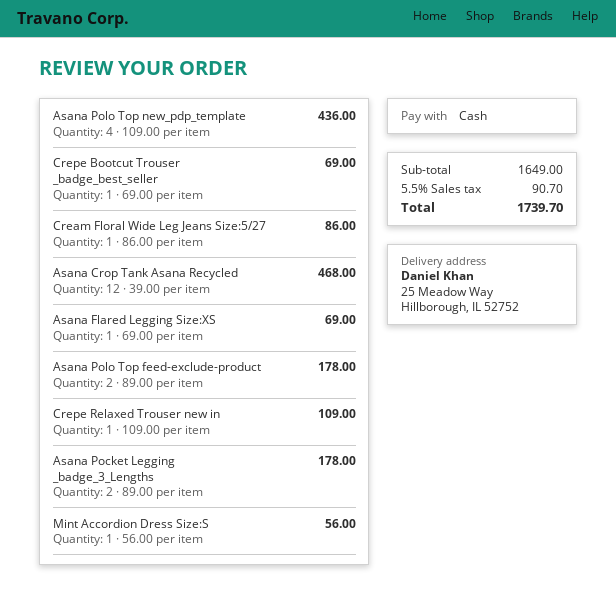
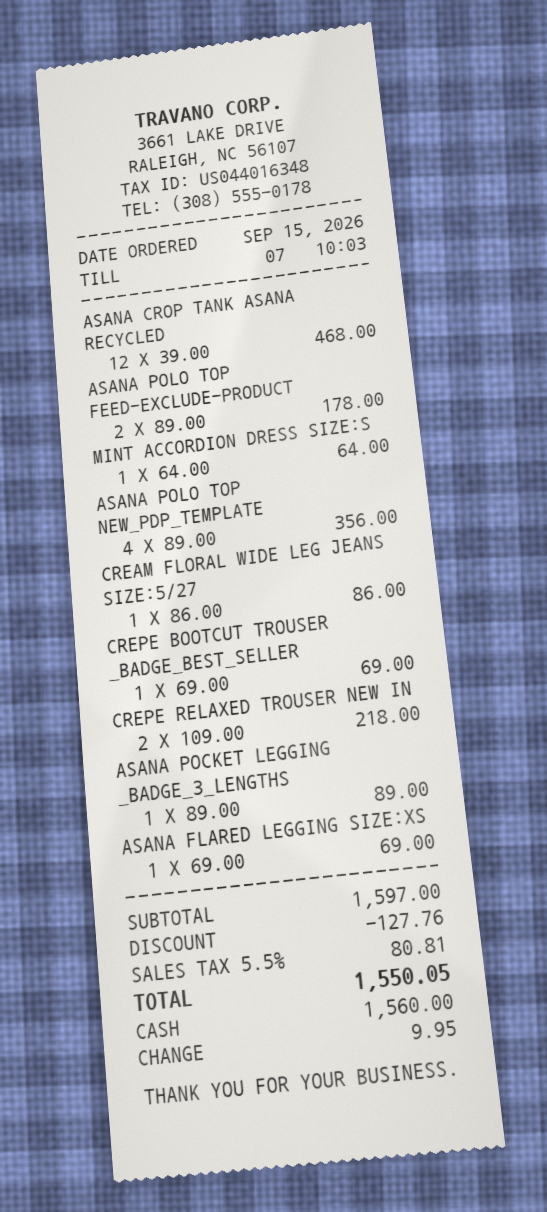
Asana Polo Top new_pdp_template: 4 x 109.00 = 436.00 -> 4 x 89.00 = 356.00
Crepe Relaxed Trouser new in: 1 x 109.00 = 109.00 -> 2 x 109.00 = 218.00
Asana Pocket Legging _badge_3_Lengths: 2 x 89.00 = 178.00 -> 1 x 89.00 = 89.00
Mint Accordion Dress Size:S: 1 x 56.00 = 56.00 -> 1 x 64.00 = 64.00
subtotal: 1649.00 -> 1597.00
discount: none -> 127.76
tax: 5.5% = 90.70 -> 5.5% = 80.81
total: 1739.70 -> 1550.05

